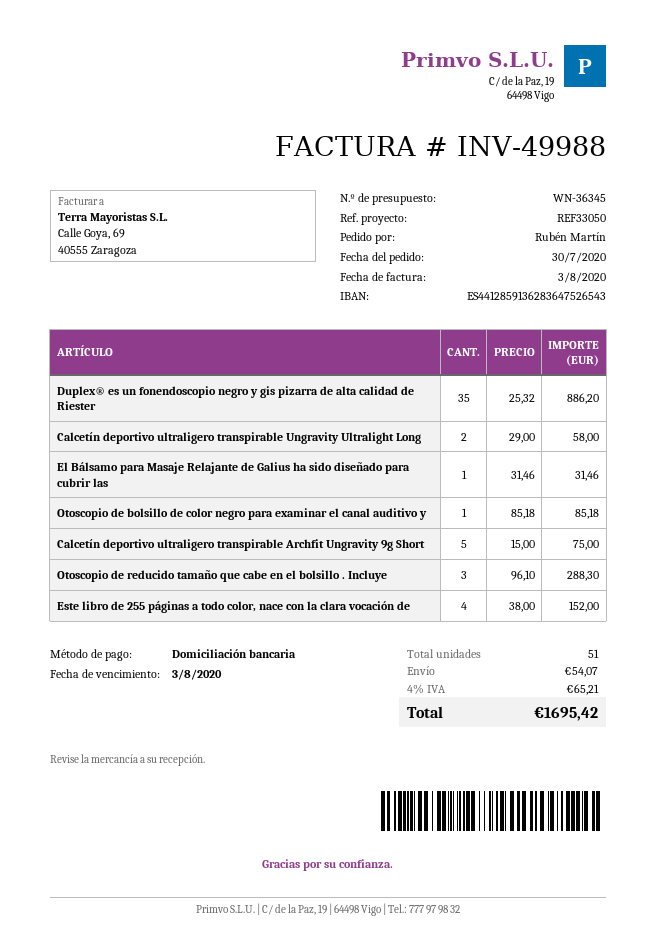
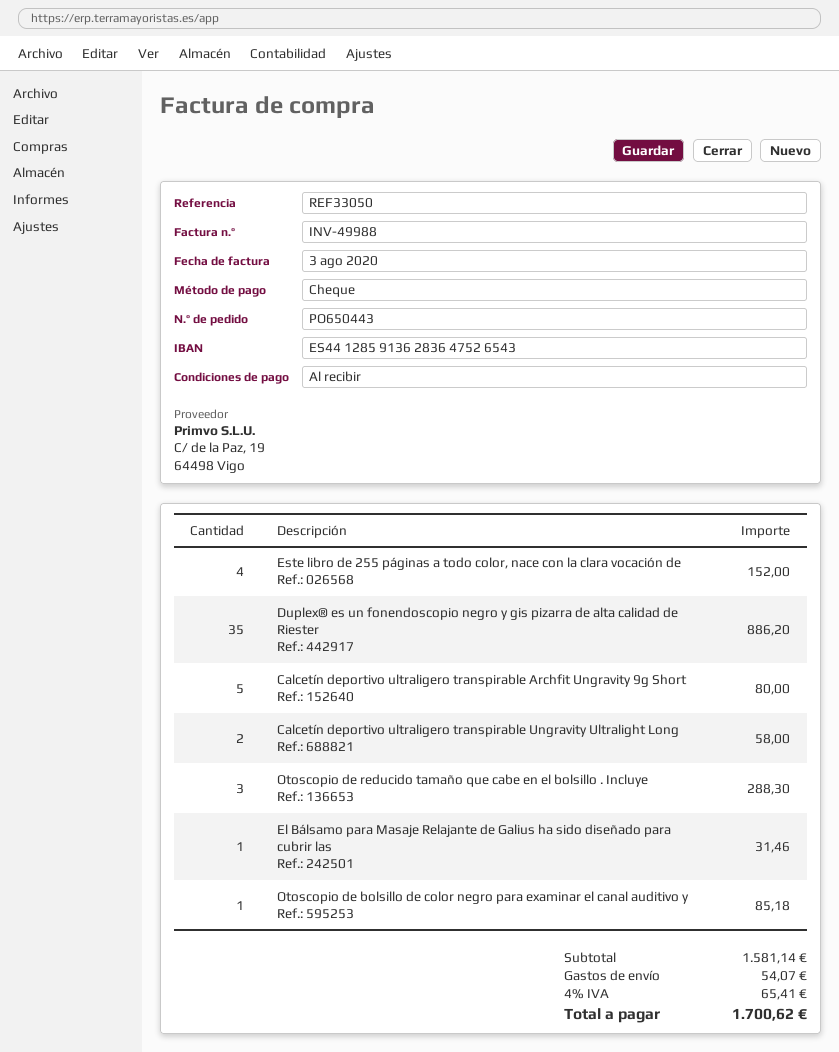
payment method: direct debit -> cheque
Calcetín deportivo ultraligero transpirable Archfit Ungravity 9g Short: 5 for 75.00 -> 5 for 80.00
tax: 4% = 65.21 -> 4% = 65.41
total: 1695.42 -> 1700.62

